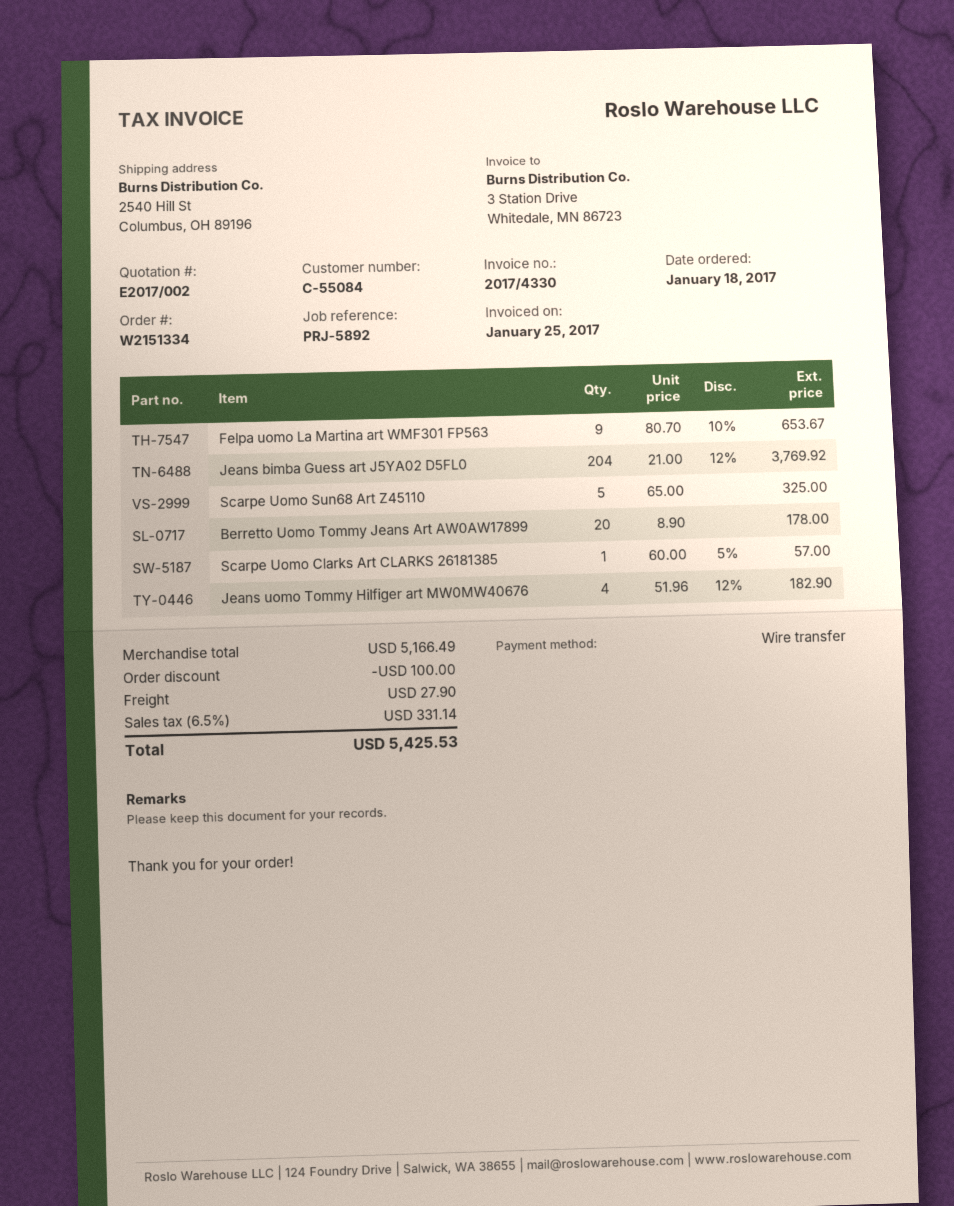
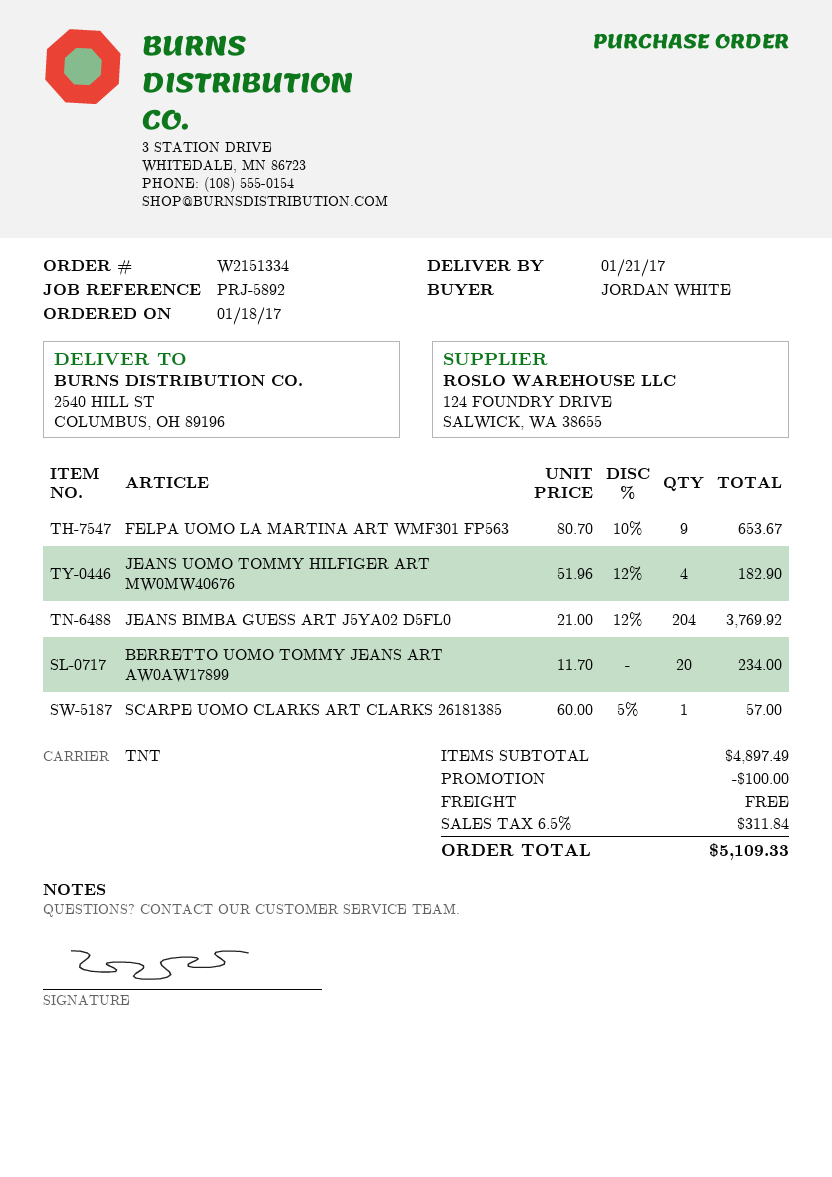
Scarpe Uomo Sun68 Art Z45110: 5 x 65.00 = 325.00 -> none
Berretto Uomo Tommy Jeans Art AW0AW17899: 20 x 8.90 = 178.00 -> 20 x 11.70 = 234.00
subtotal: 5166.49 -> 4897.49
shipping: 27.90 -> 0.00
tax: 6.5% = 331.14 -> 6.5% = 311.84
total: 5425.53 -> 5109.33

